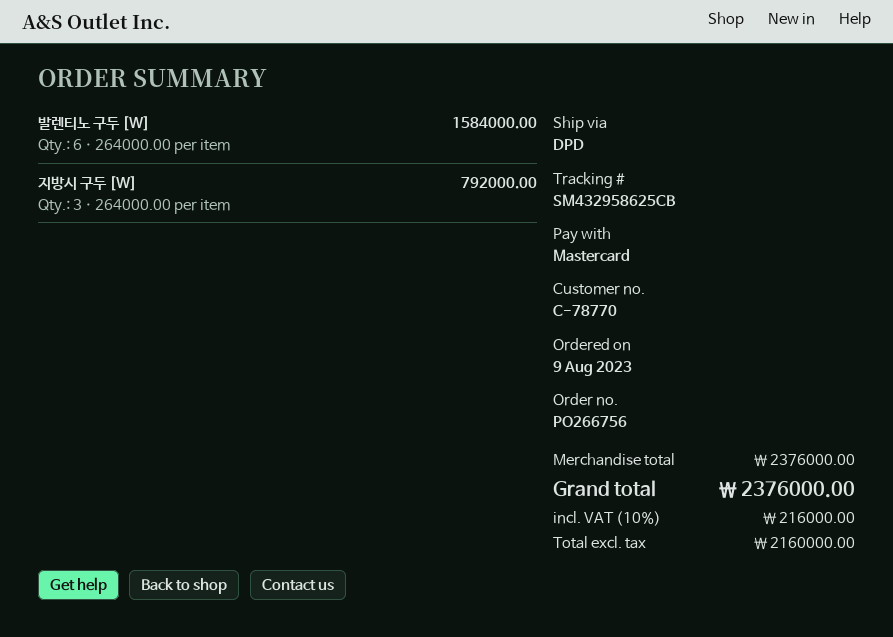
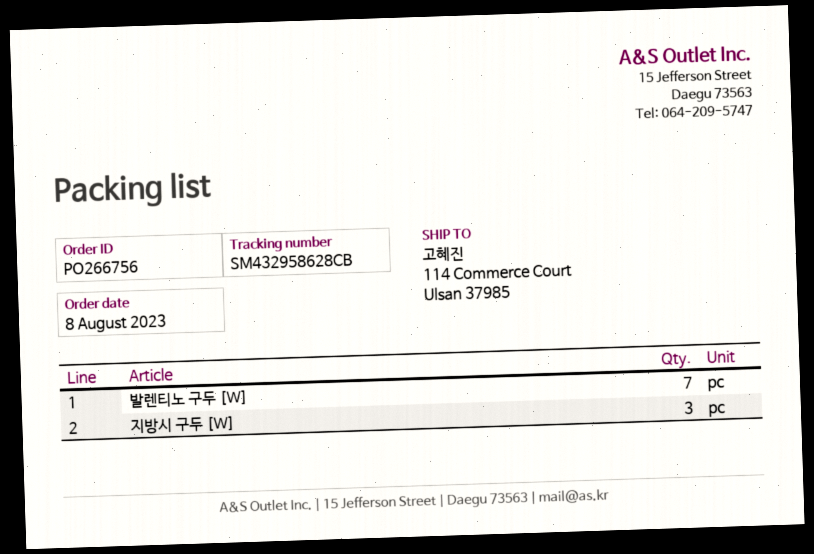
order date: 2023-08-09 -> 2023-08-08
tracking number: SM432958625CB -> SM432958628CB
발렌티노 구두 [W]: 6 -> 7

